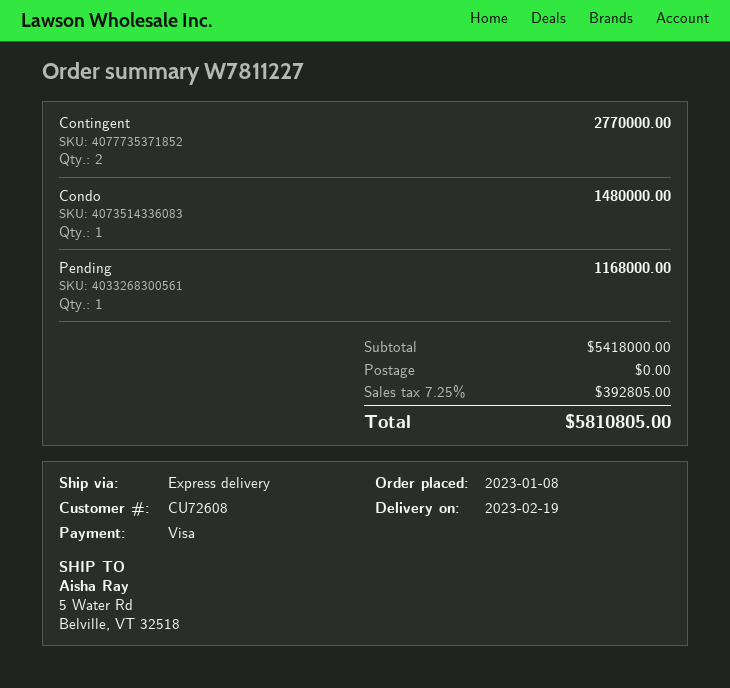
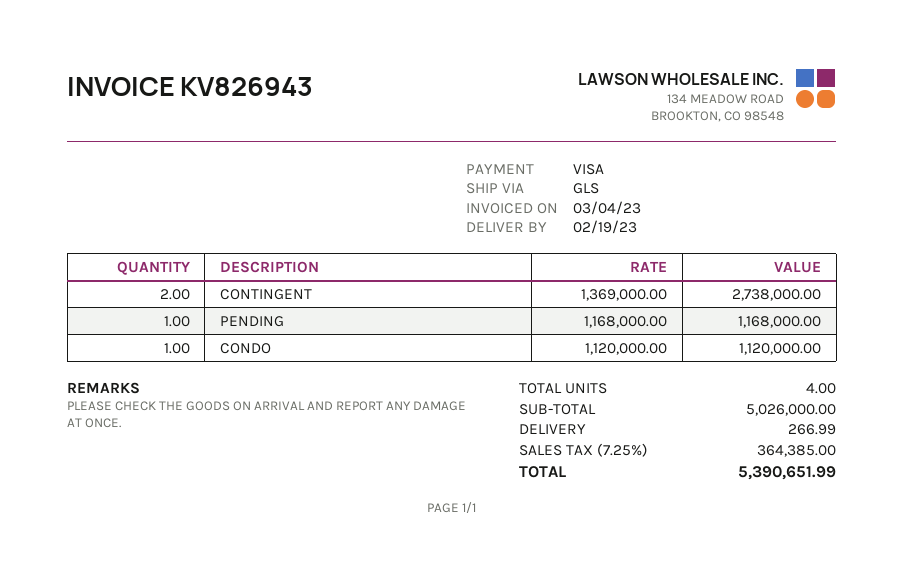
shipping method: express -> GLS
Contingent: 2 for 2770000.00 -> 2 for 2738000.00
Condo: 1 for 1480000.00 -> 1 for 1120000.00
subtotal: 5418000.00 -> 5026000.00
shipping: 0.00 -> 266.99
tax: 7.25% = 392805.00 -> 7.25% = 364385.00
total: 5810805.00 -> 5390651.99

